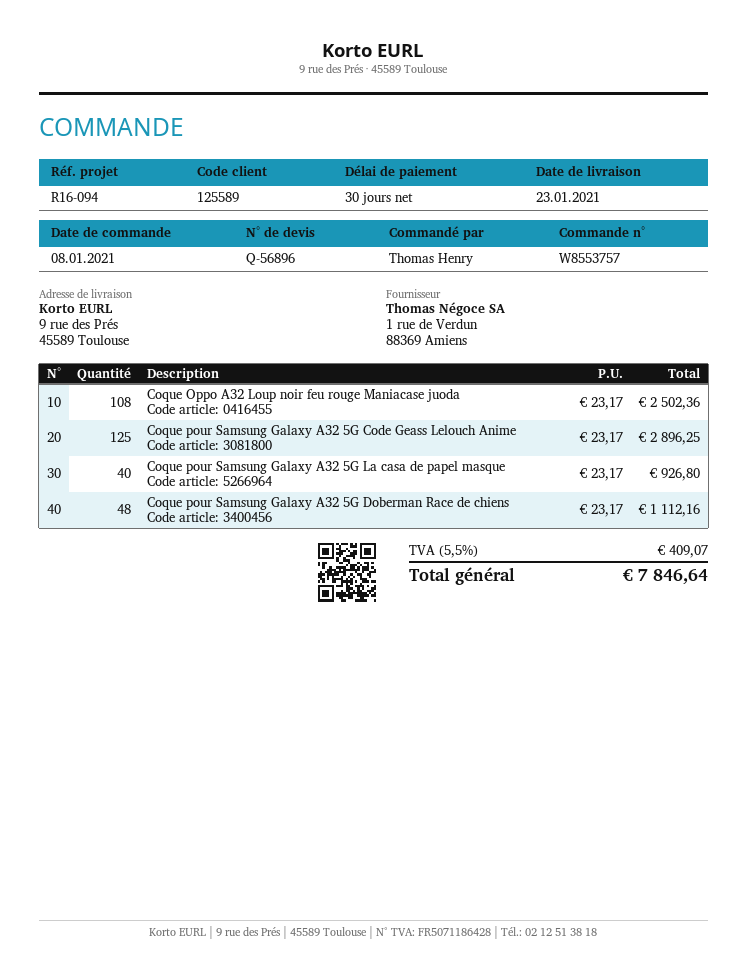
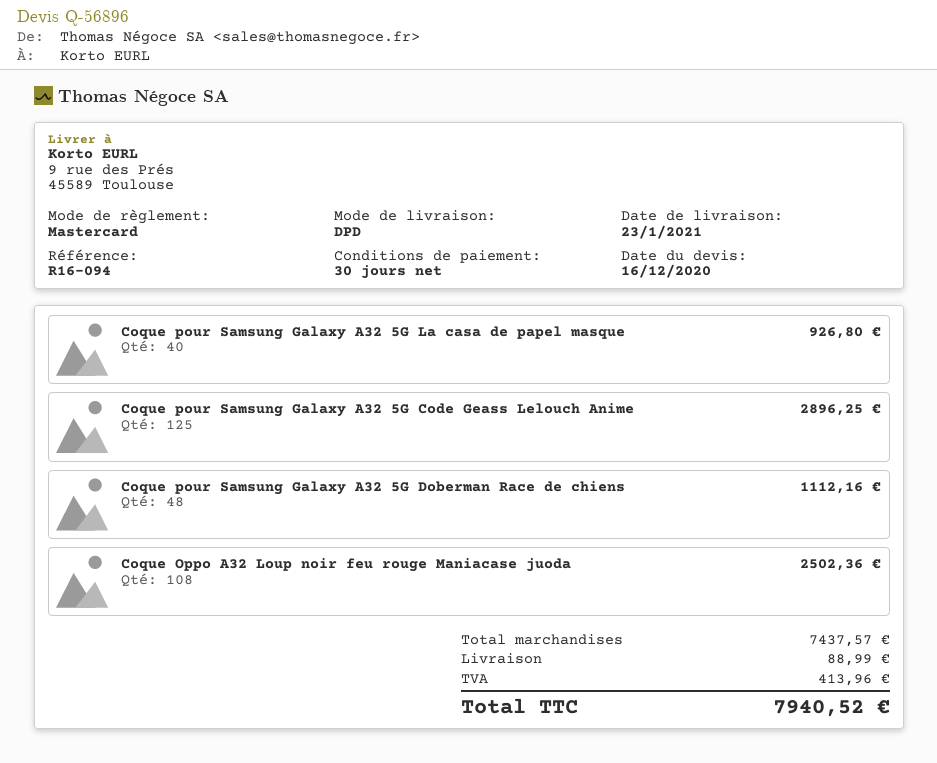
shipping: none -> 88.99
tax: 409.07 -> 413.96
total: 7846.64 -> 7940.52

